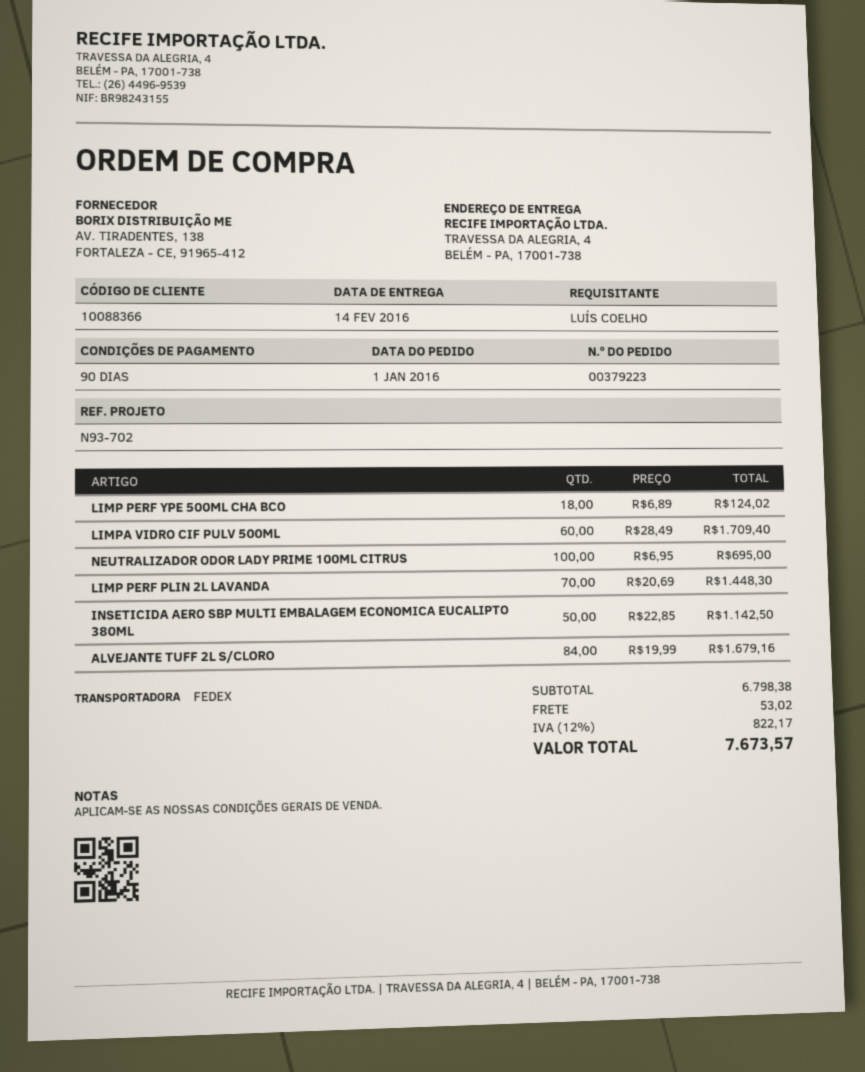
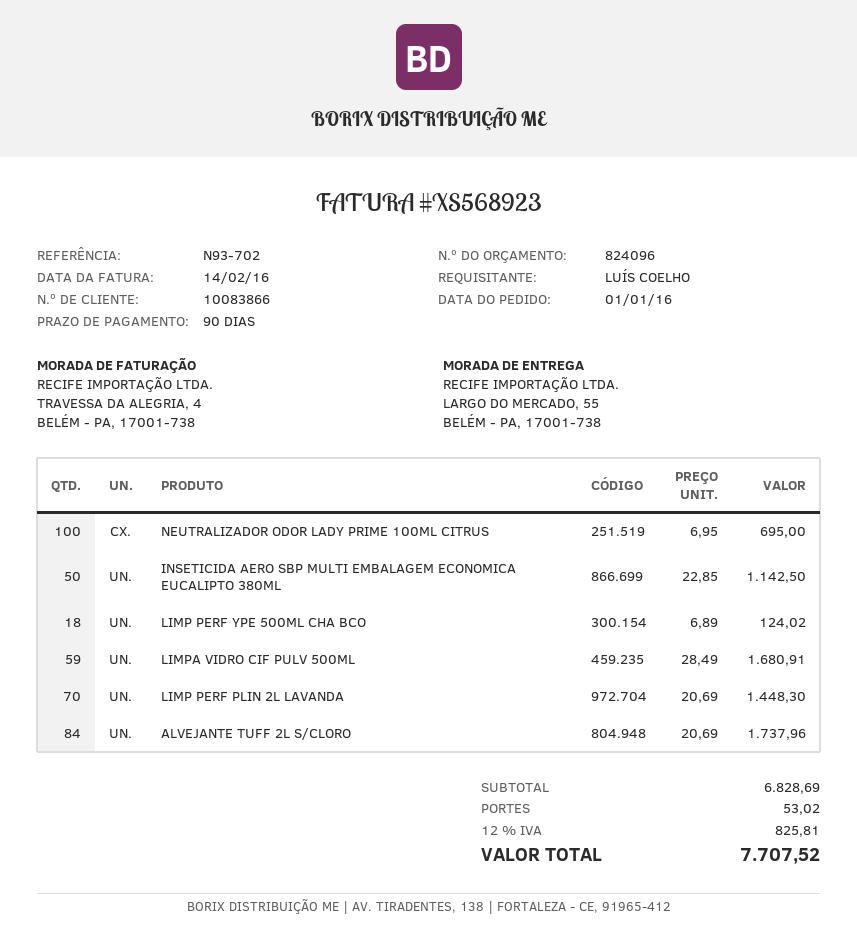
customer number: 10088366 -> 10083866
ship to: TRAVESSA DA ALEGRIA, 4, BELÉM - PA, 17001-738 -> LARGO DO MERCADO, 55, BELÉM - PA, 17001-738
LIMPA VIDRO CIF PULV 500ML: 60 x 28.49 = 1709.40 -> 59 x 28.49 = 1680.91
ALVEJANTE TUFF 2L S/CLORO: 84 x 19.99 = 1679.16 -> 84 x 20.69 = 1737.96
subtotal: 6798.38 -> 6828.69
tax: 12% = 822.17 -> 12% = 825.81
total: 7673.57 -> 7707.52

